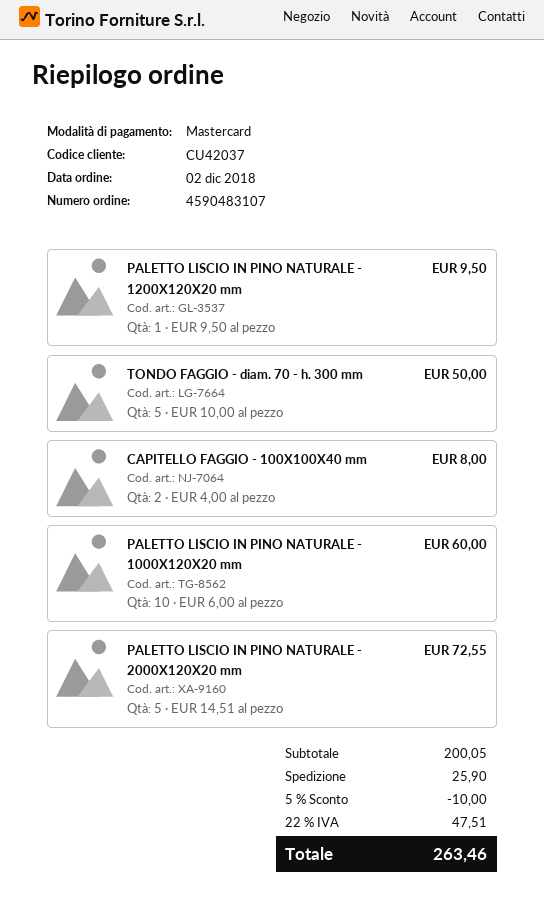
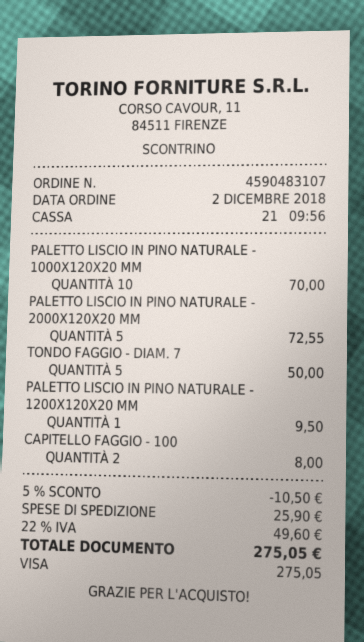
payment method: Mastercard -> Visa
PALETTO LISCIO IN PINO NATURALE - 1000X120X20 mm: 10 for 60.00 -> 10 for 70.00
discount: 5% = 10.00 -> 5% = 10.50
tax: 22% = 47.51 -> 22% = 49.60
total: 263.46 -> 275.05

